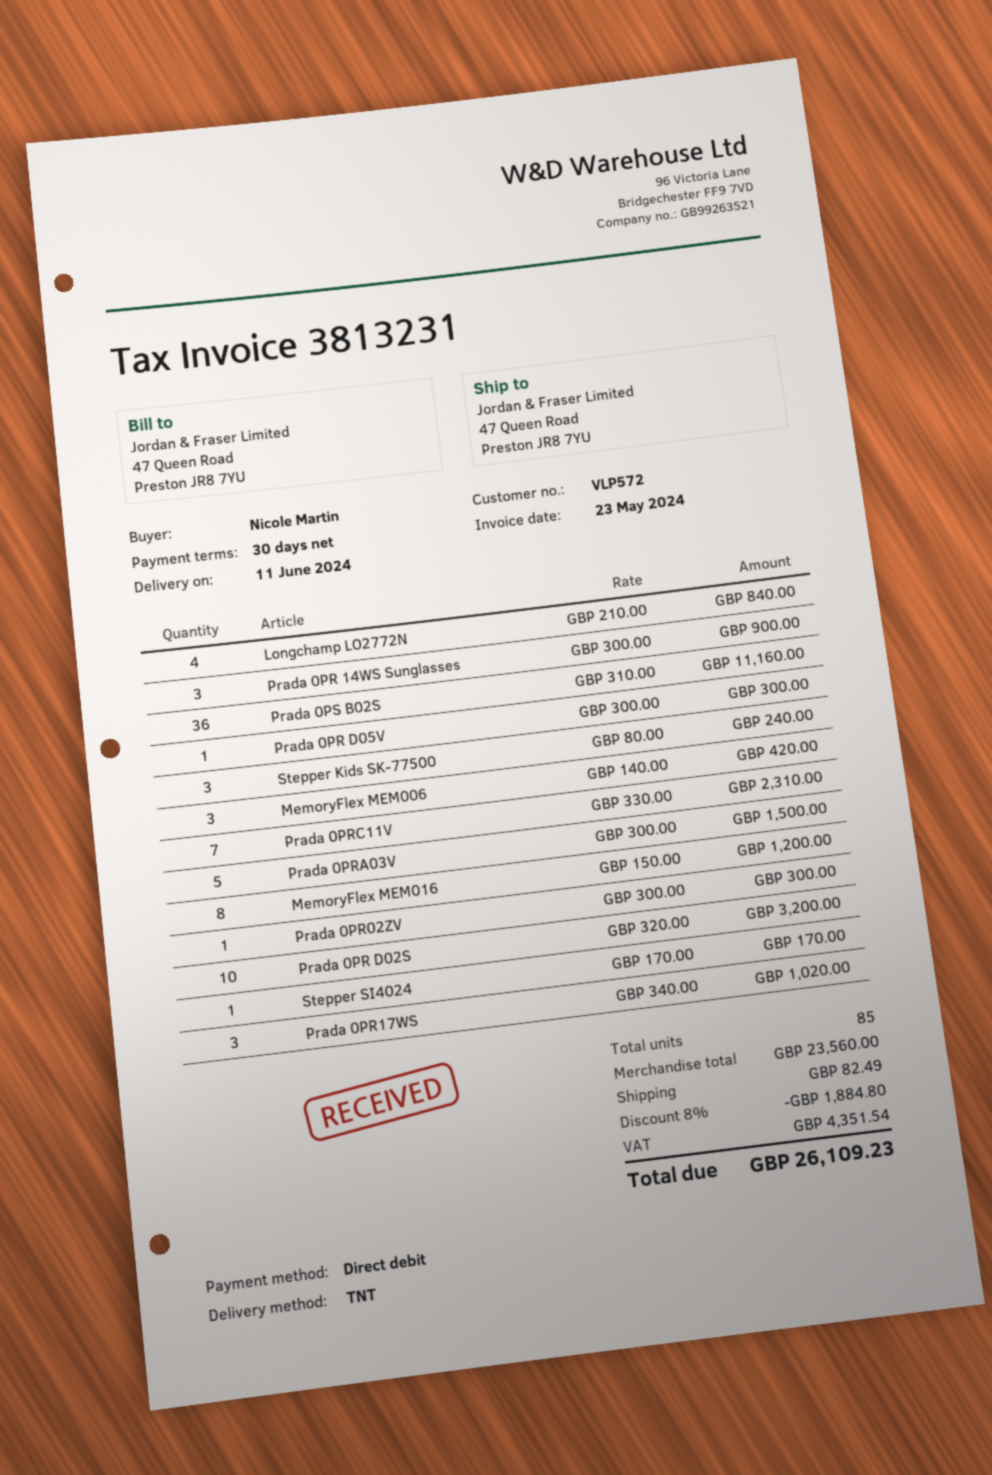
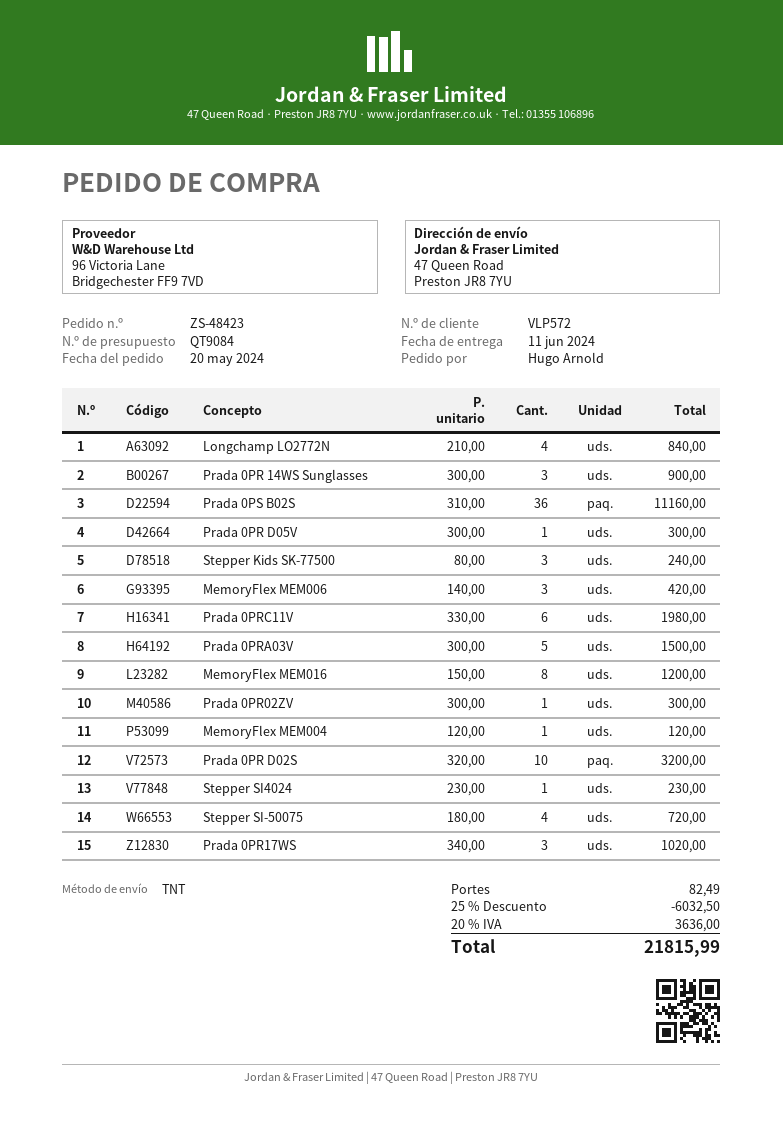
ordered by: Nicole Martin -> Hugo Arnold
Prada 0PRC11V: 7 x 330.00 = 2310.00 -> 6 x 330.00 = 1980.00
Stepper SI4024: 1 x 170.00 = 170.00 -> 1 x 230.00 = 230.00
MemoryFlex MEM004: none -> 1 x 120.00 = 120.00
Stepper SI-50075: none -> 4 x 180.00 = 720.00
discount: 8% = 1884.80 -> 25% = 6032.50
tax: 4351.54 -> 3636.00
total: 26109.23 -> 21815.99

